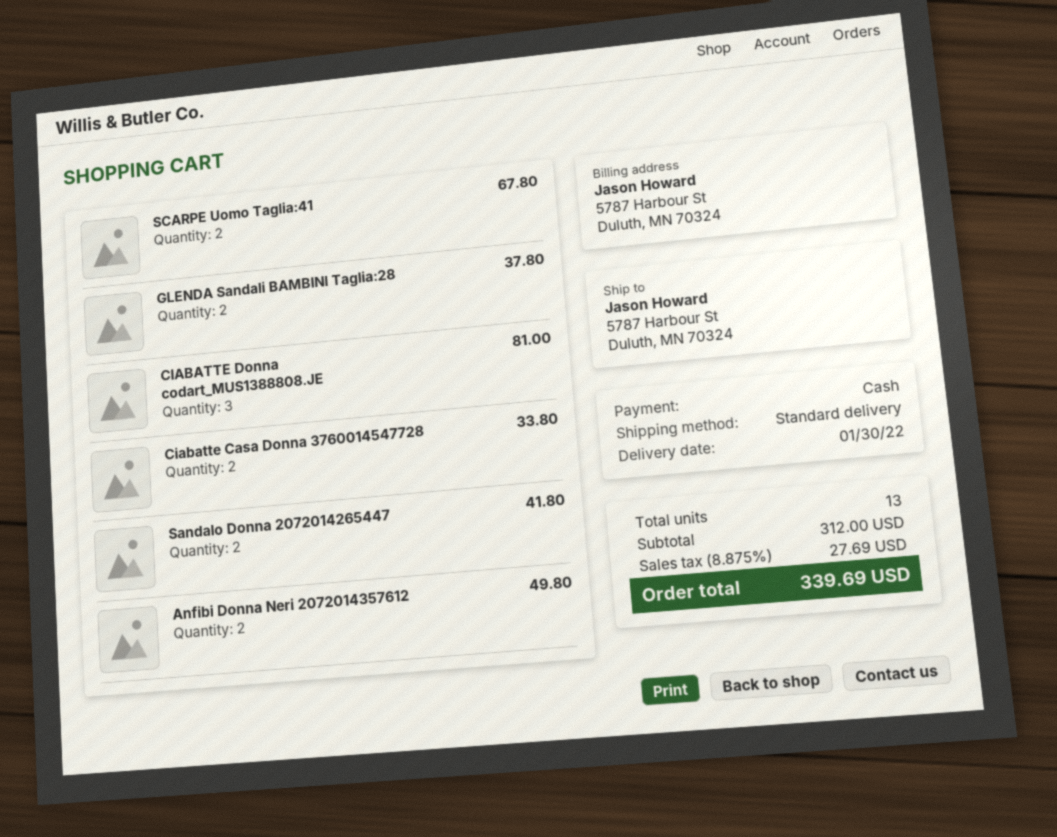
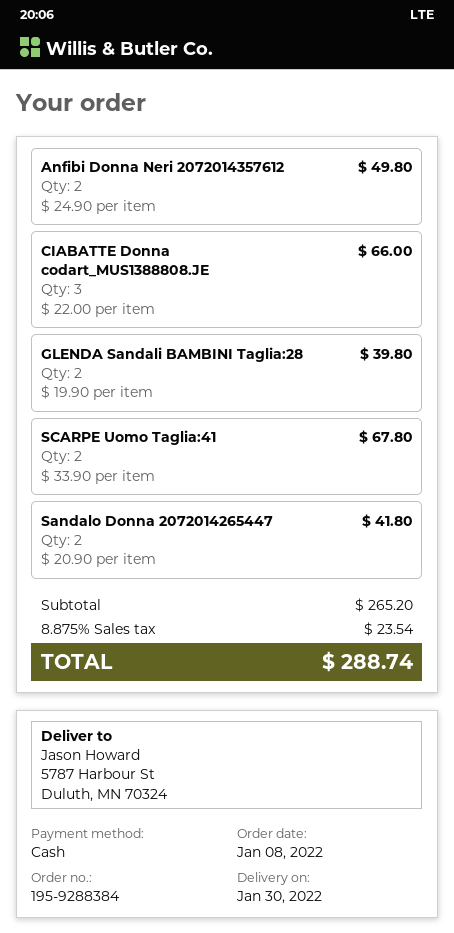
GLENDA Sandali BAMBINI Taglia:28: 2 for 37.80 -> 2 for 39.80
CIABATTE Donna codart_MUS1388808.JE: 3 for 81.00 -> 3 for 66.00
Ciabatte Casa Donna 3760014547728: 2 for 33.80 -> none
subtotal: 312.00 -> 265.20
tax: 8.875% = 27.69 -> 8.875% = 23.54
total: 339.69 -> 288.74

